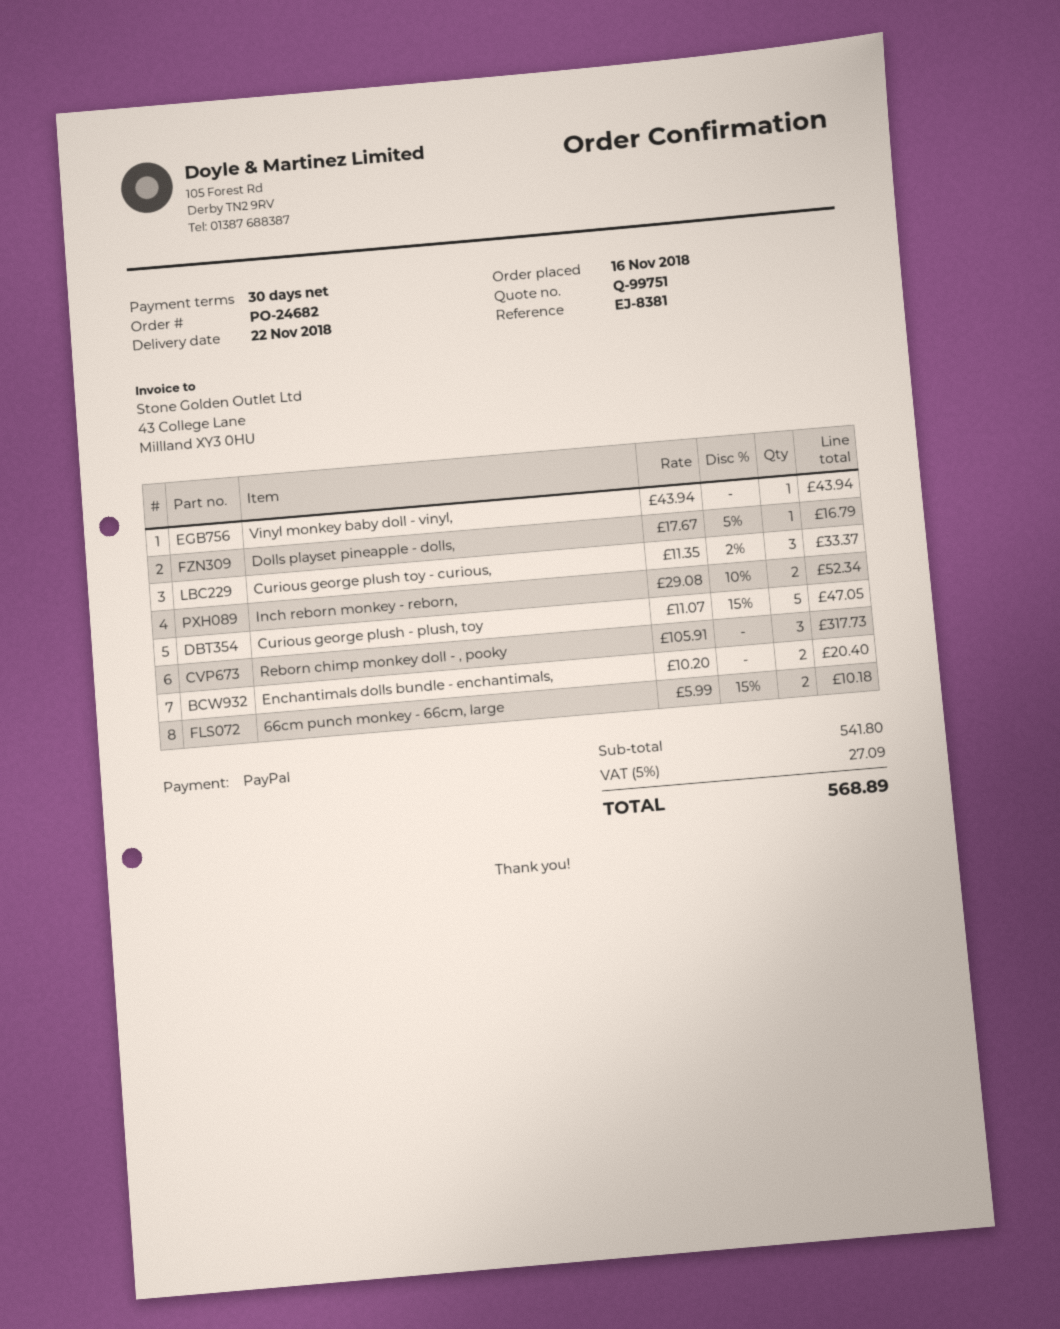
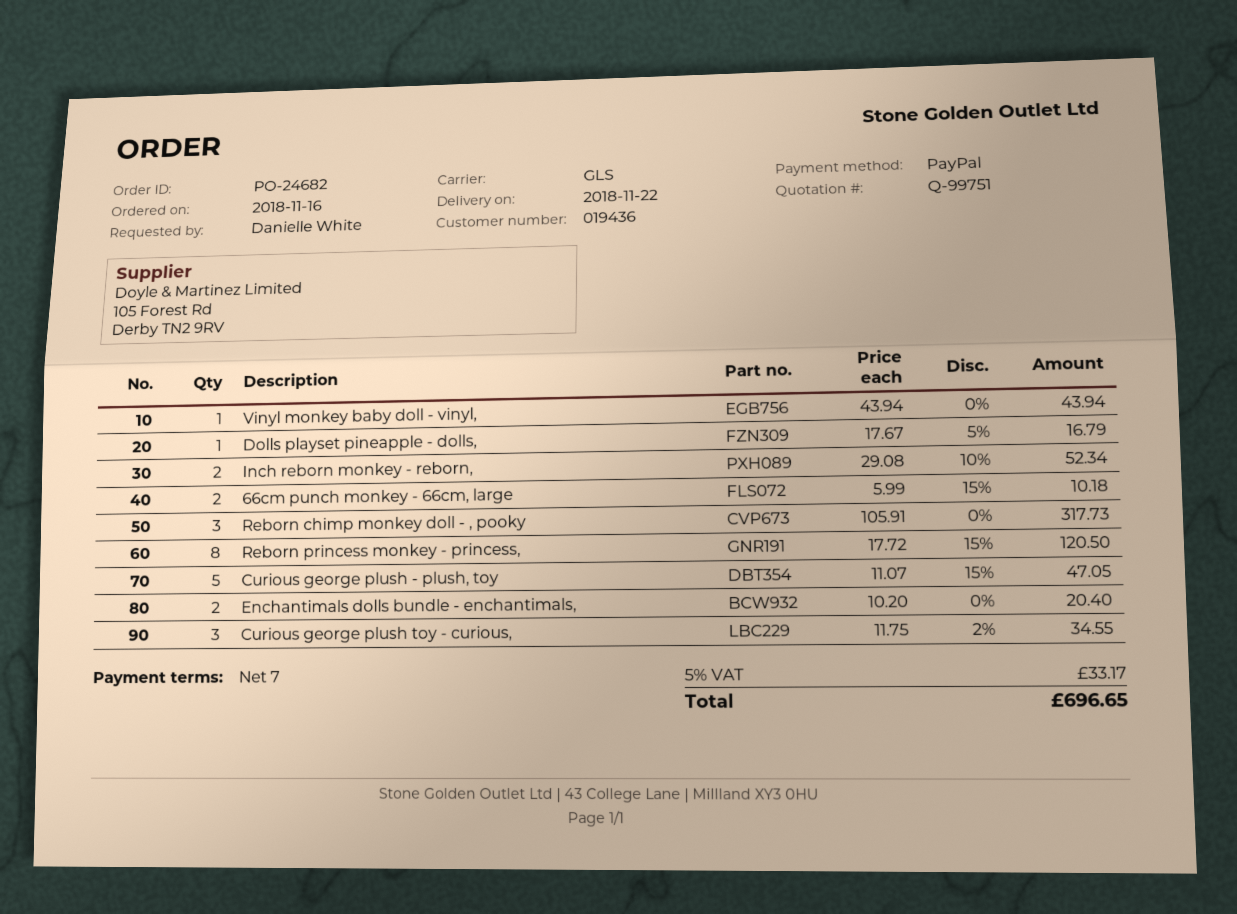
payment terms: 30 days -> 7 days
Curious george plush toy - curious,: 3 x 11.35 - 2% = 33.37 -> 3 x 11.75 - 2% = 34.55
Reborn princess monkey - princess,: none -> 8 x 17.72 - 15% = 120.50
tax: 5% = 27.09 -> 5% = 33.17
total: 568.89 -> 696.65

